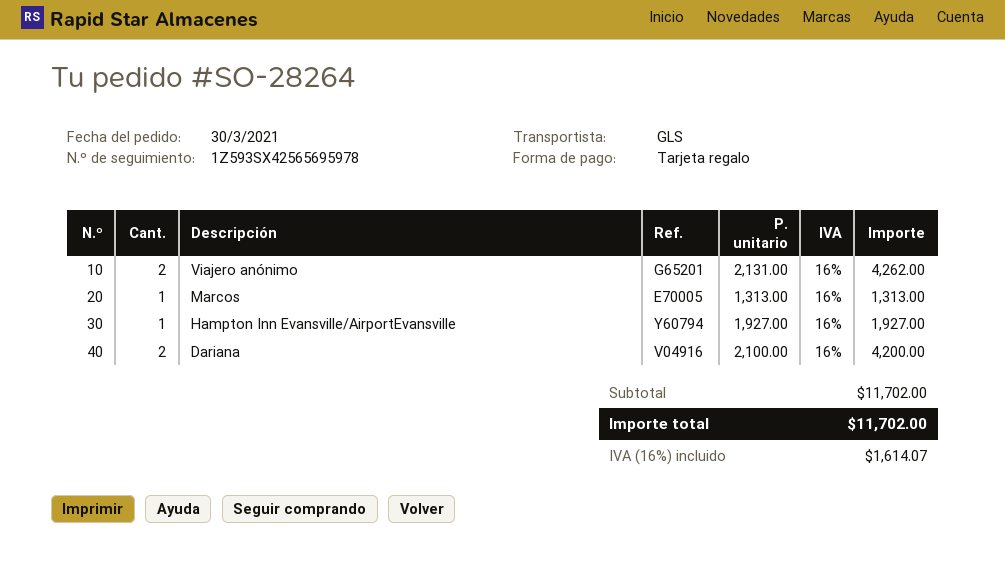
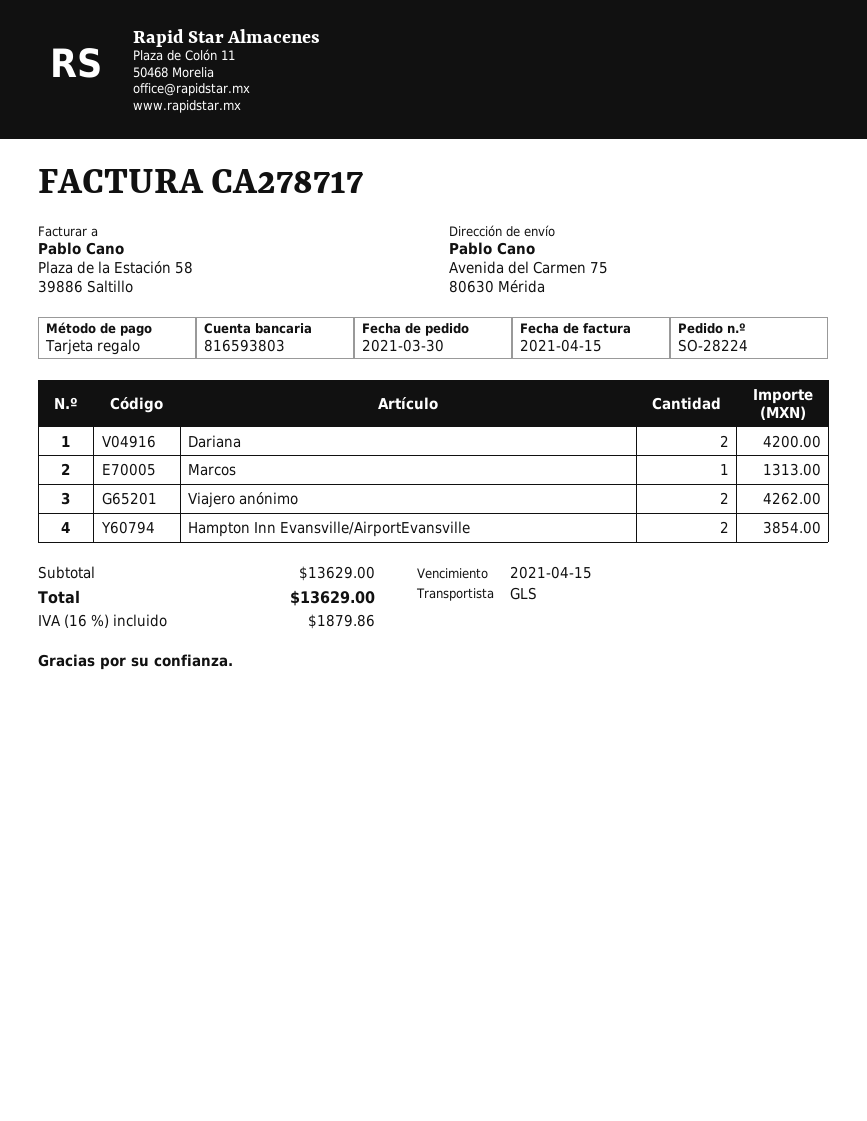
order number: SO-28264 -> SO-28224
Hampton Inn Evansville/AirportEvansville: 1 for 1927.00 -> 2 for 3854.00
subtotal: 11702.00 -> 13629.00
tax: 16% = 1614.07 -> 16% = 1879.86
total: 11702.00 -> 13629.00

